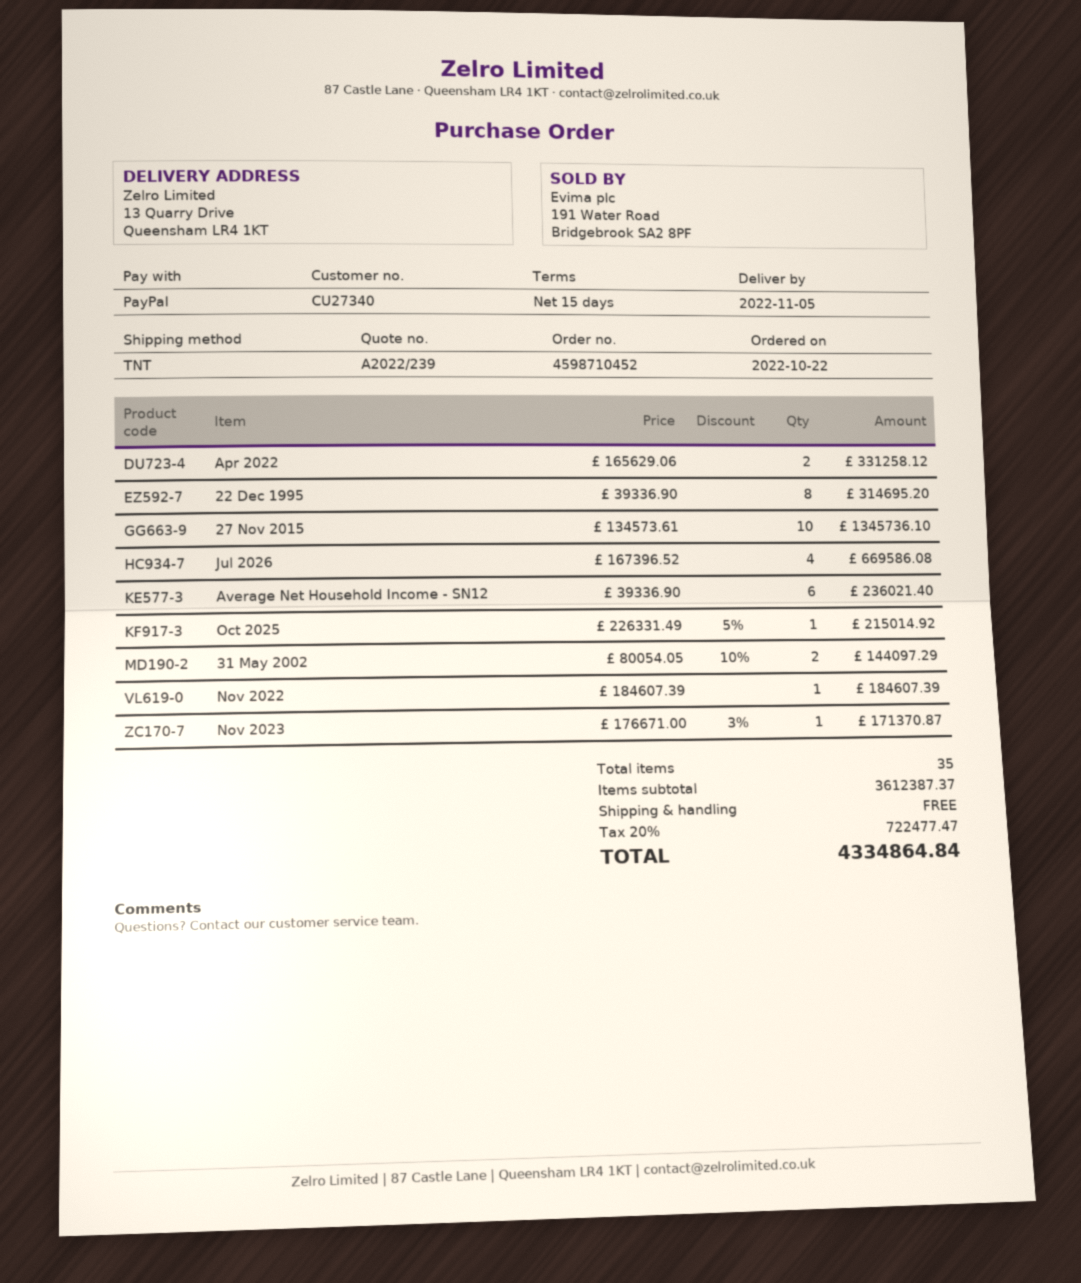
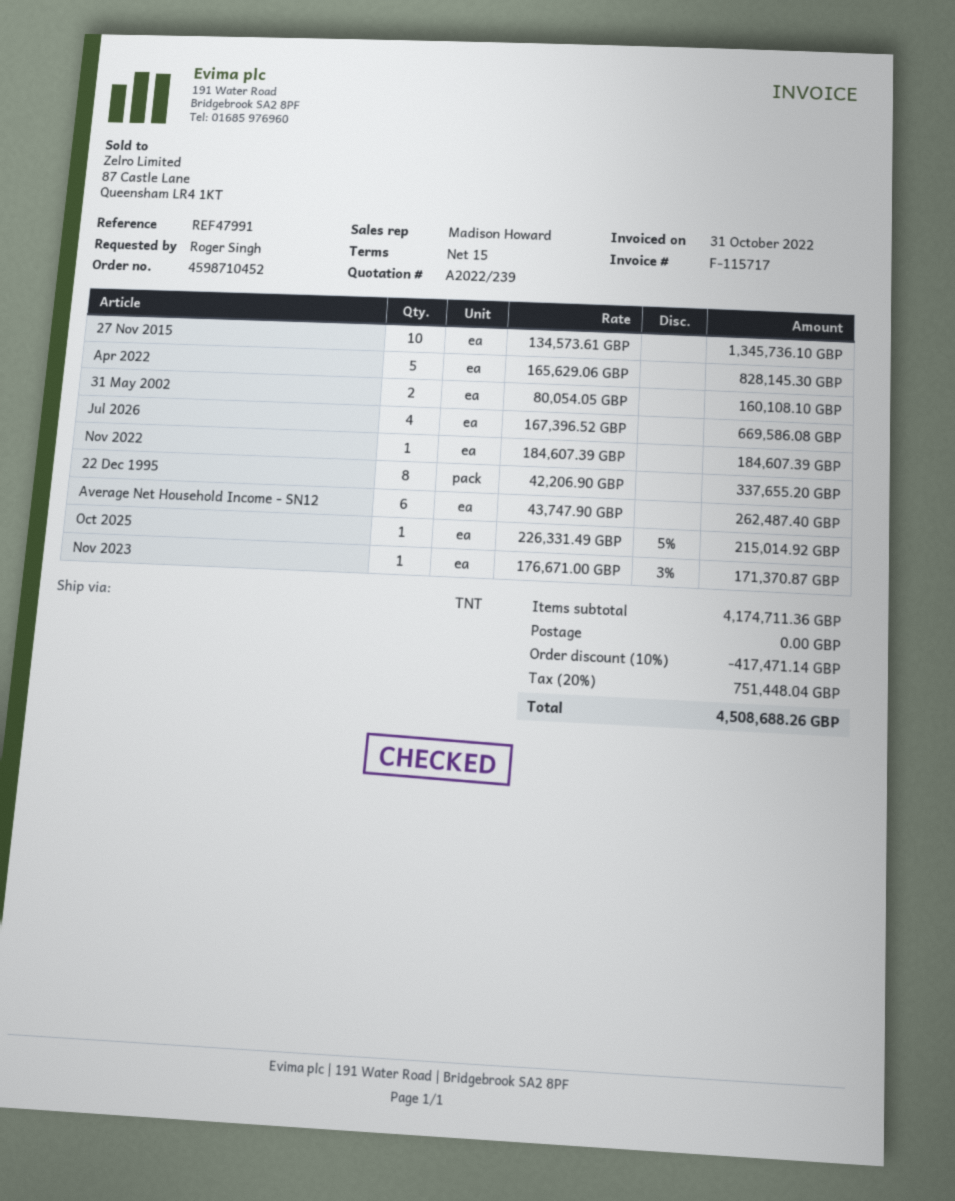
Apr 2022: 2 x 165629.06 = 331258.12 -> 5 x 165629.06 = 828145.30
22 Dec 1995: 8 x 39336.90 = 314695.20 -> 8 x 42206.90 = 337655.20
Average Net Household Income - SN12: 6 x 39336.90 = 236021.40 -> 6 x 43747.90 = 262487.40
31 May 2002: 2 x 80054.05 - 10% = 144097.29 -> 2 x 80054.05 = 160108.10
subtotal: 3612387.37 -> 4174711.36
discount: none -> 10% = 417471.14
tax: 20% = 722477.47 -> 20% = 751448.04
total: 4334864.84 -> 4508688.26

